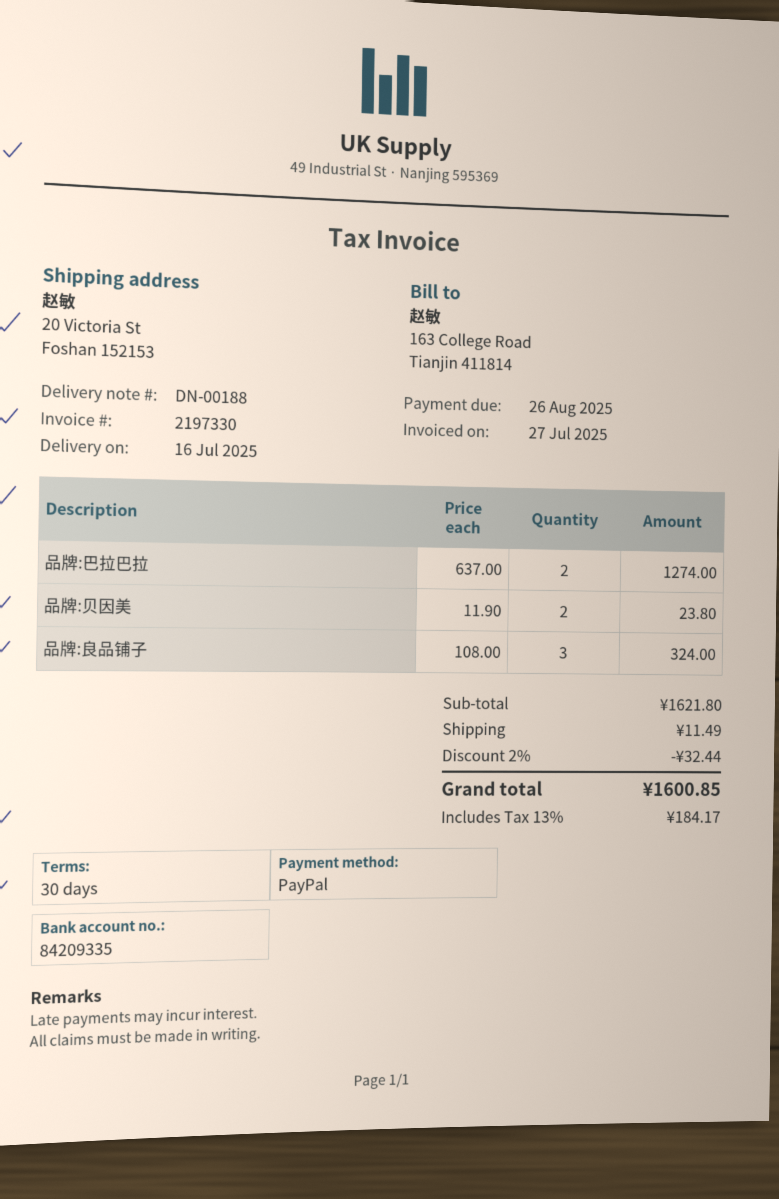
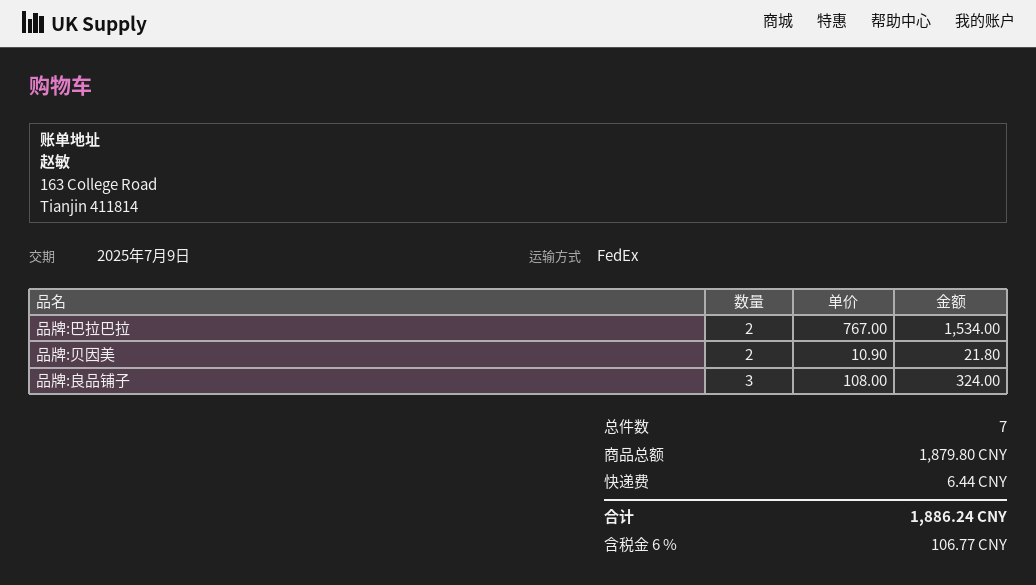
delivery date: 2025-07-16 -> 2025-07-09
品牌:巴拉巴拉: 2 x 637.00 = 1274.00 -> 2 x 767.00 = 1534.00
品牌:贝因美: 2 x 11.90 = 23.80 -> 2 x 10.90 = 21.80
subtotal: 1621.80 -> 1879.80
discount: 2% = 32.44 -> none
shipping: 11.49 -> 6.44
tax: 13% = 184.17 -> 6% = 106.77
total: 1600.85 -> 1886.24

